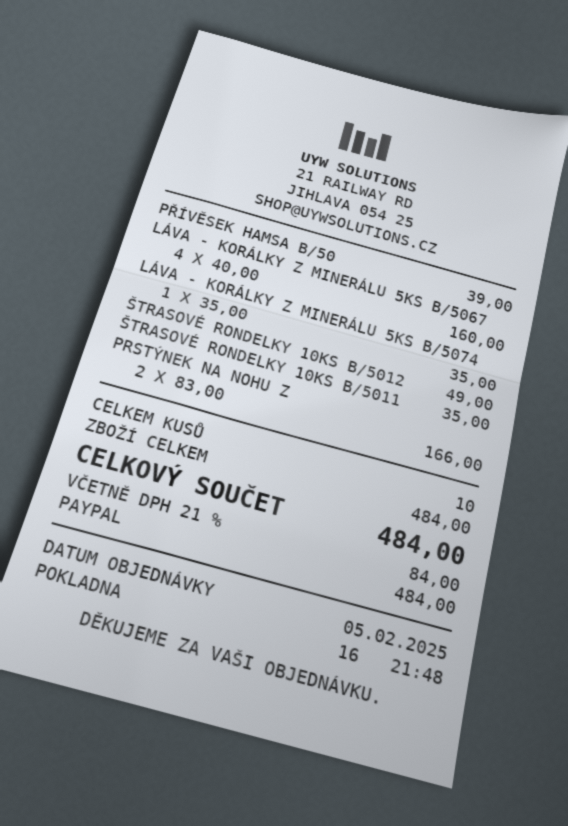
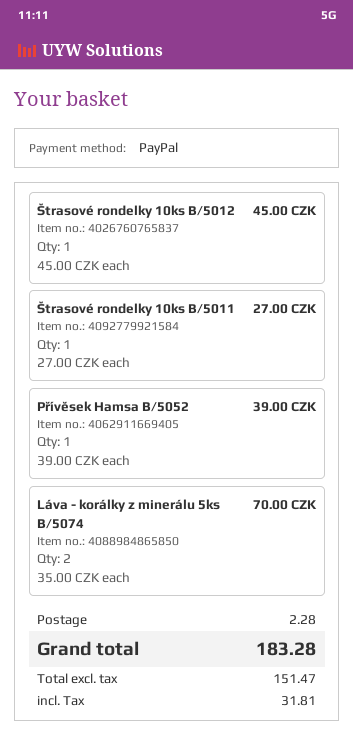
LÁVA - KORÁLKY Z MINERÁLU 5KS B/5067: 4 x 40.00 = 160.00 -> none
LÁVA - KORÁLKY Z MINERÁLU 5KS B/5074: 1 x 35.00 = 35.00 -> 2 x 35.00 = 70.00
ŠTRASOVÉ RONDELKY 10KS B/5012: 1 x 49.00 = 49.00 -> 1 x 45.00 = 45.00
ŠTRASOVÉ RONDELKY 10KS B/5011: 1 x 35.00 = 35.00 -> 1 x 27.00 = 27.00
PRSTÝNEK NA NOHU Z: 2 x 83.00 = 166.00 -> none
shipping: none -> 2.28
tax: 84.00 -> 31.81
total: 484.00 -> 183.28

